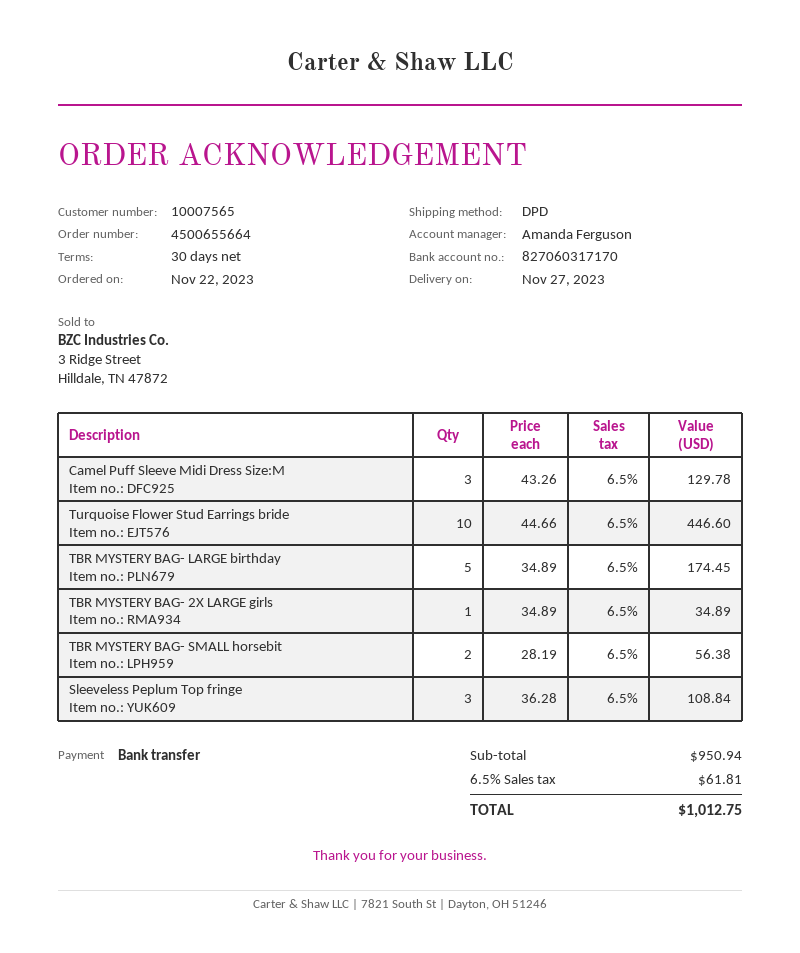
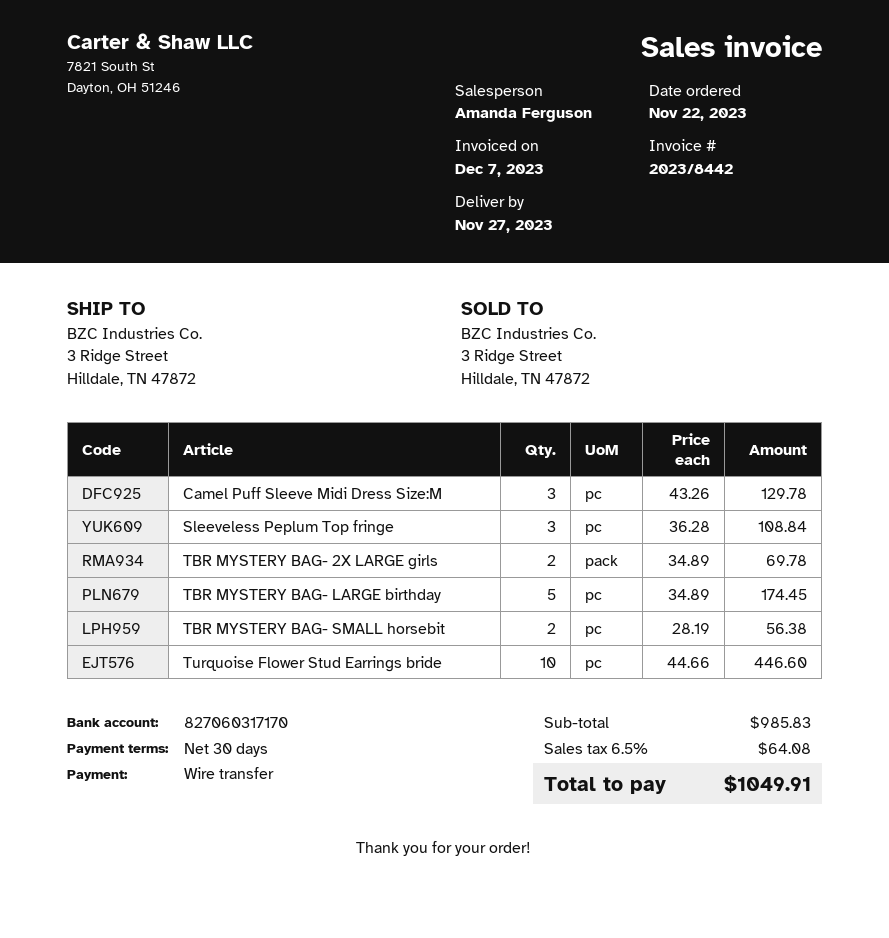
TBR MYSTERY BAG- 2X LARGE girls: 1 x 34.89 = 34.89 -> 2 x 34.89 = 69.78
subtotal: 950.94 -> 985.83
tax: 6.5% = 61.81 -> 6.5% = 64.08
total: 1012.75 -> 1049.91

